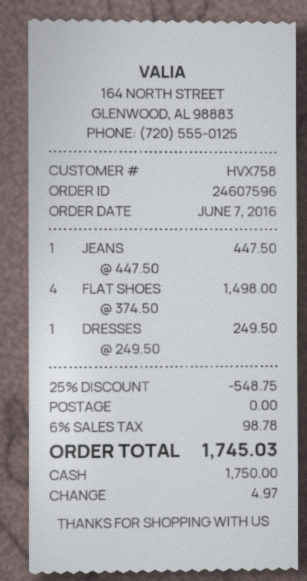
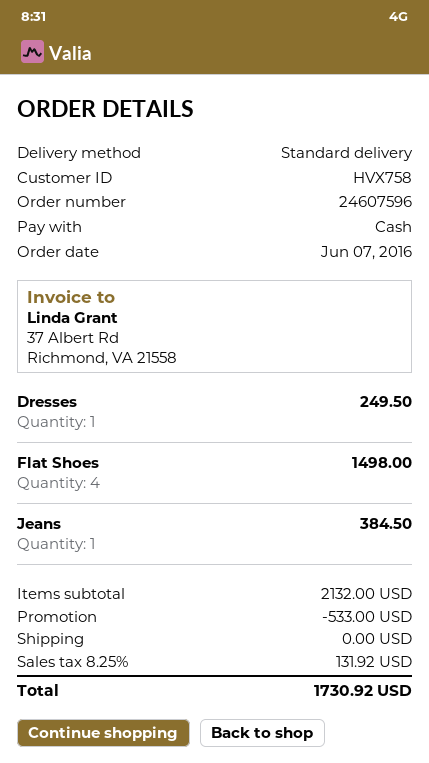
JEANS: 1 for 447.50 -> 1 for 384.50
discount: 548.75 -> 533.00
tax: 6% = 98.78 -> 8.25% = 131.92
total: 1745.03 -> 1730.92

